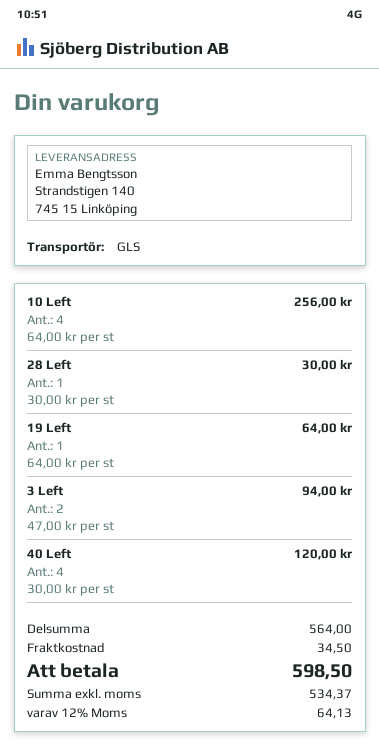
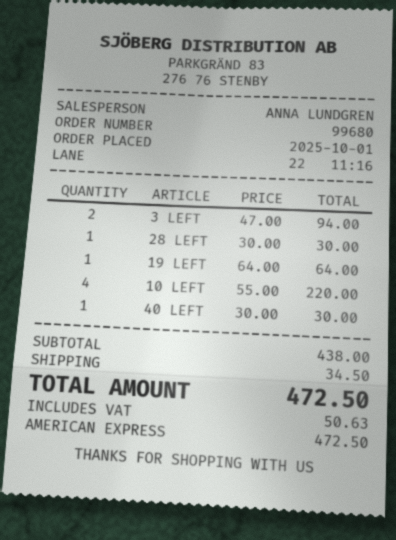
10 Left: 4 x 64.00 = 256.00 -> 4 x 55.00 = 220.00
40 Left: 4 x 30.00 = 120.00 -> 1 x 30.00 = 30.00
subtotal: 564.00 -> 438.00
tax: 64.13 -> 50.63
total: 598.50 -> 472.50

